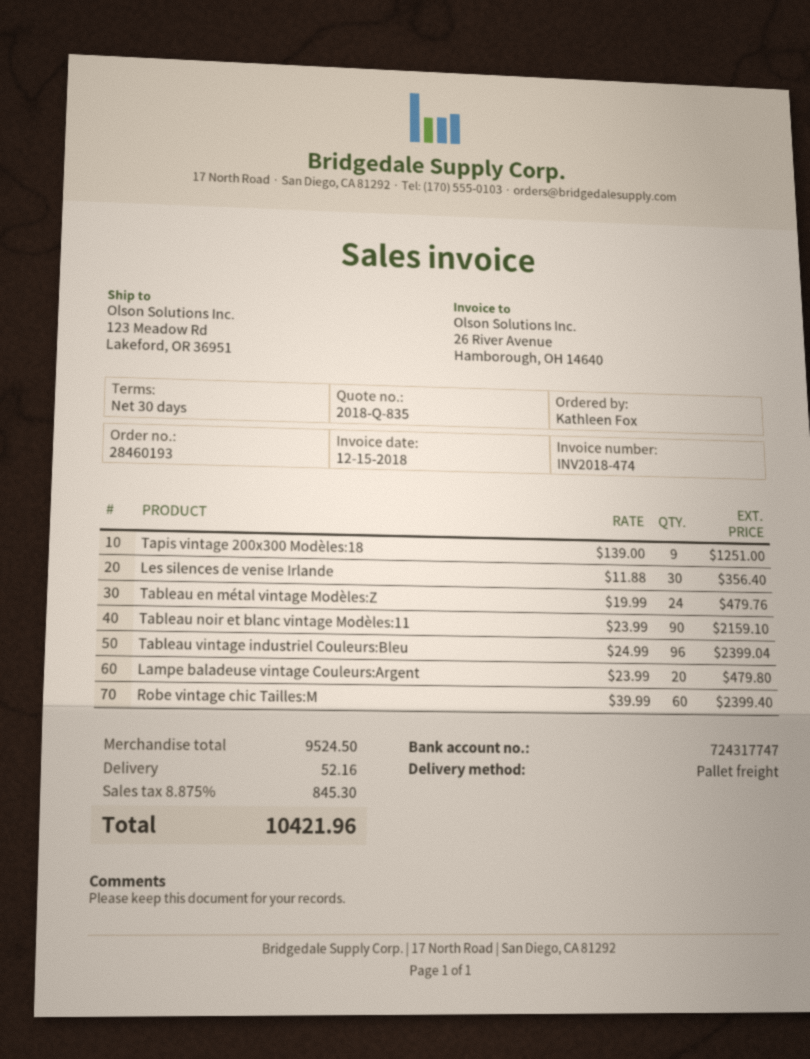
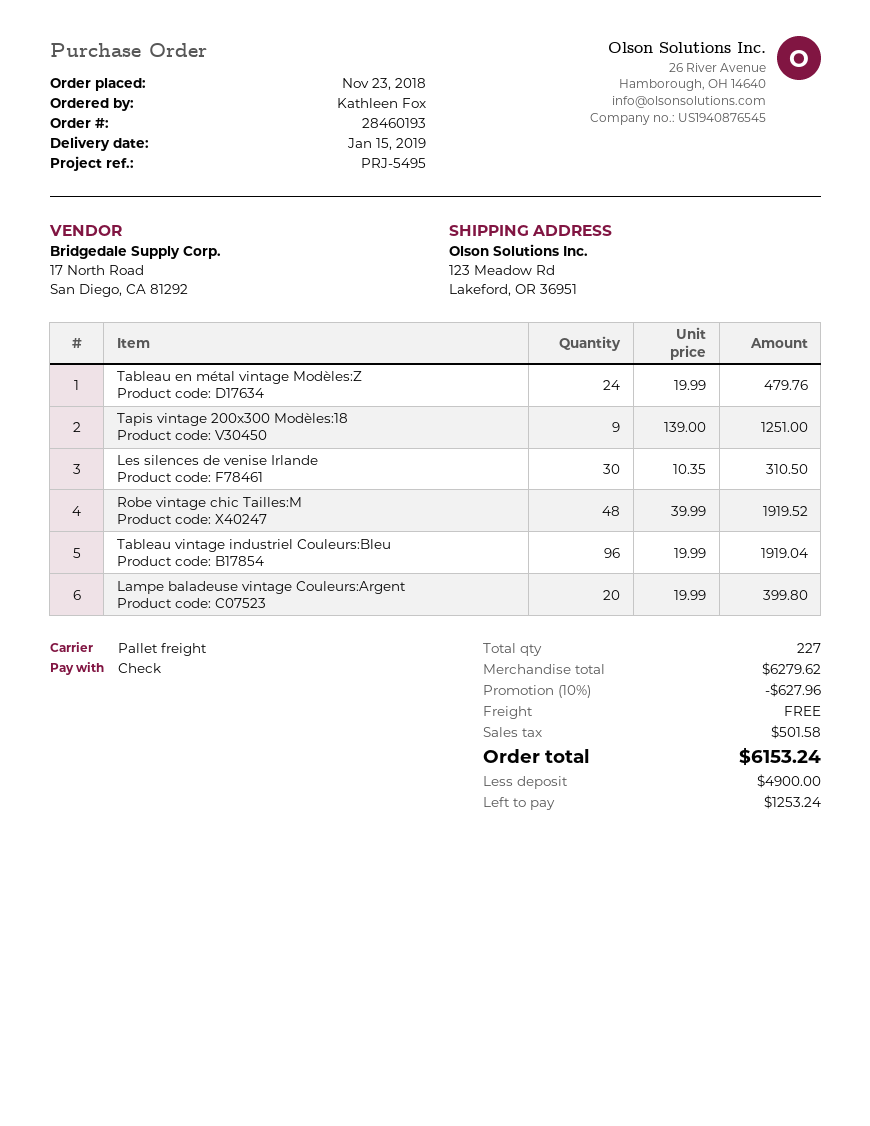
Les silences de venise Irlande: 30 x 11.88 = 356.40 -> 30 x 10.35 = 310.50
Tableau noir et blanc vintage Modèles:11: 90 x 23.99 = 2159.10 -> none
Tableau vintage industriel Couleurs:Bleu: 96 x 24.99 = 2399.04 -> 96 x 19.99 = 1919.04
Lampe baladeuse vintage Couleurs:Argent: 20 x 23.99 = 479.80 -> 20 x 19.99 = 399.80
Robe vintage chic Tailles:M: 60 x 39.99 = 2399.40 -> 48 x 39.99 = 1919.52
subtotal: 9524.50 -> 6279.62
discount: none -> 10% = 627.96
shipping: 52.16 -> 0.00
tax: 845.30 -> 501.58
total: 10421.96 -> 6153.24

